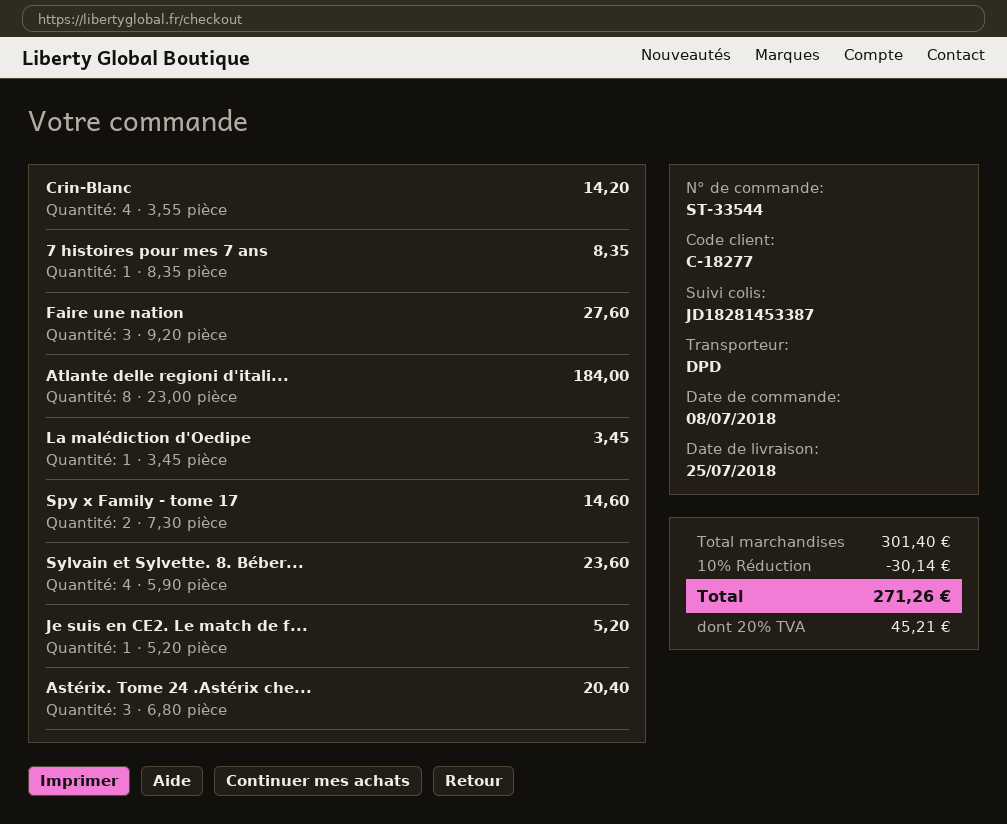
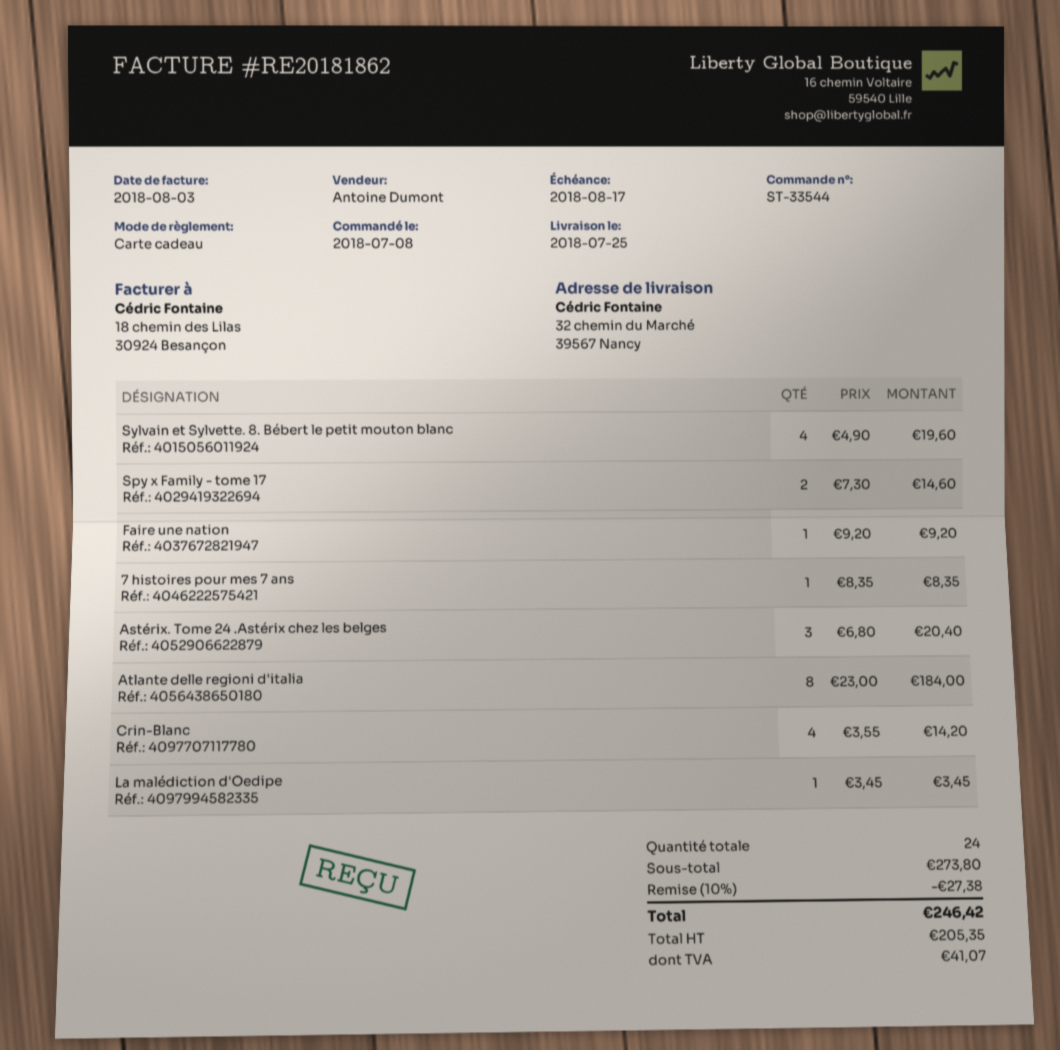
Faire une nation: 3 x 9.20 = 27.60 -> 1 x 9.20 = 9.20
Sylvain et Sylvette. 8. Béber...: 4 x 5.90 = 23.60 -> 4 x 4.90 = 19.60
Je suis en CE2. Le match de f...: 1 x 5.20 = 5.20 -> none
subtotal: 301.40 -> 273.80
discount: 10% = 30.14 -> 10% = 27.38
tax: 45.21 -> 41.07
total: 271.26 -> 246.42

